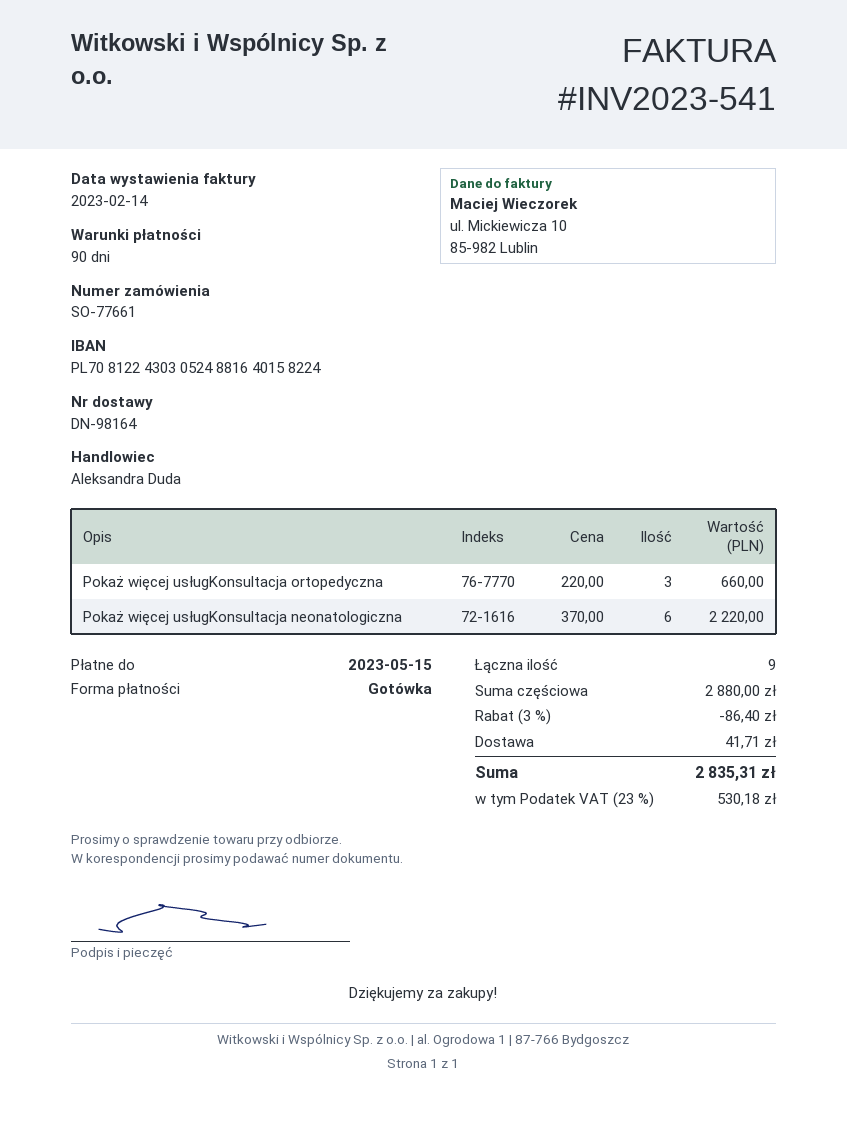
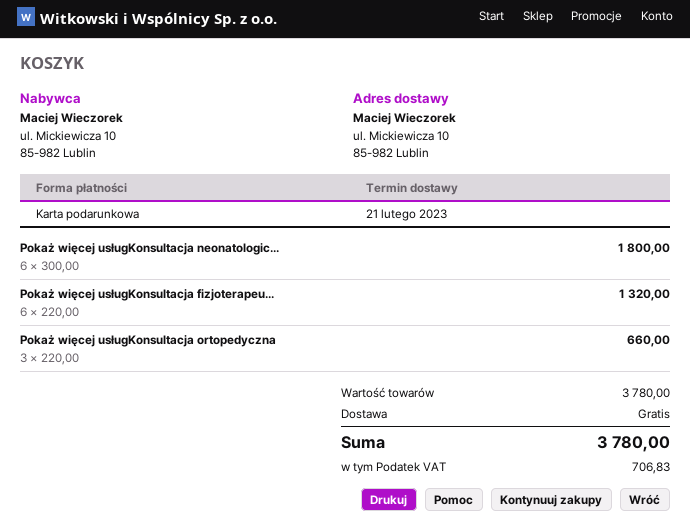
payment method: cash -> gift card
Pokaż więcej usługKonsultacja neonatologiczna: 6 x 370.00 = 2220.00 -> 6 x 300.00 = 1800.00
Pokaż więcej usługKonsultacja fizjoterapeu...: none -> 6 x 220.00 = 1320.00
subtotal: 2880.00 -> 3780.00
discount: 3% = 86.40 -> none
shipping: 41.71 -> 0.00
tax: 530.18 -> 706.83
total: 2835.31 -> 3780.00

